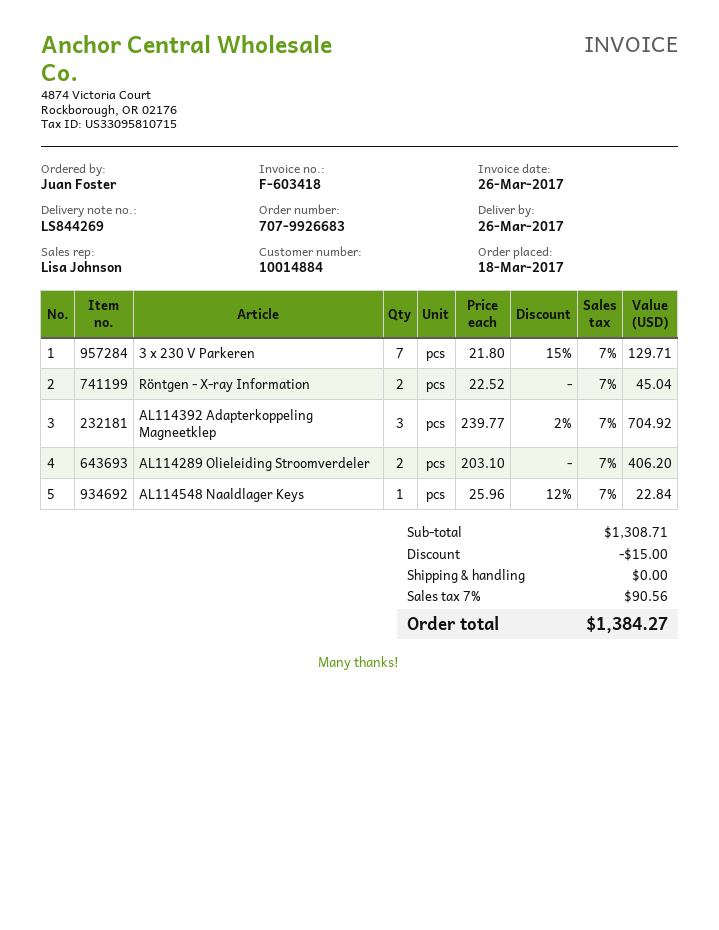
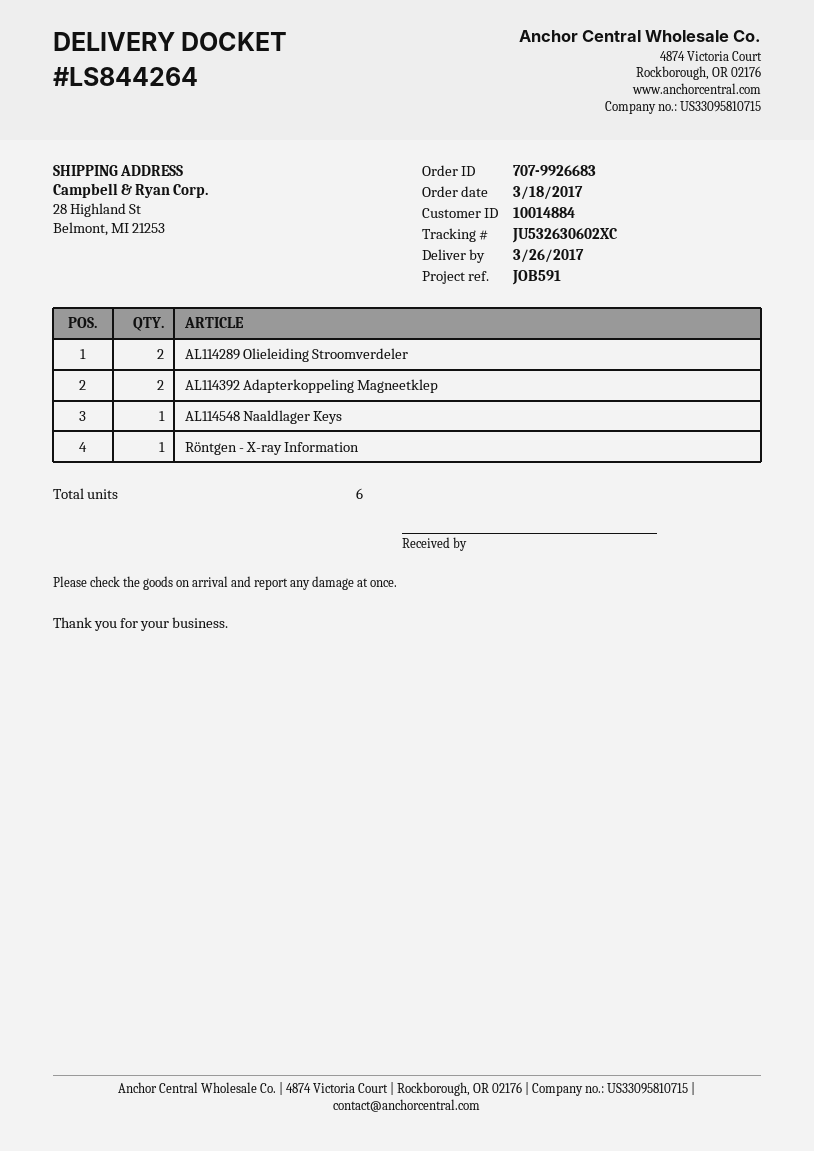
delivery note number: LS844269 -> LS844264
3 x 230 V Parkeren: 7 -> none
Röntgen - X-ray Information: 2 -> 1
AL114392 Adapterkoppeling Magneetklep: 3 -> 2

